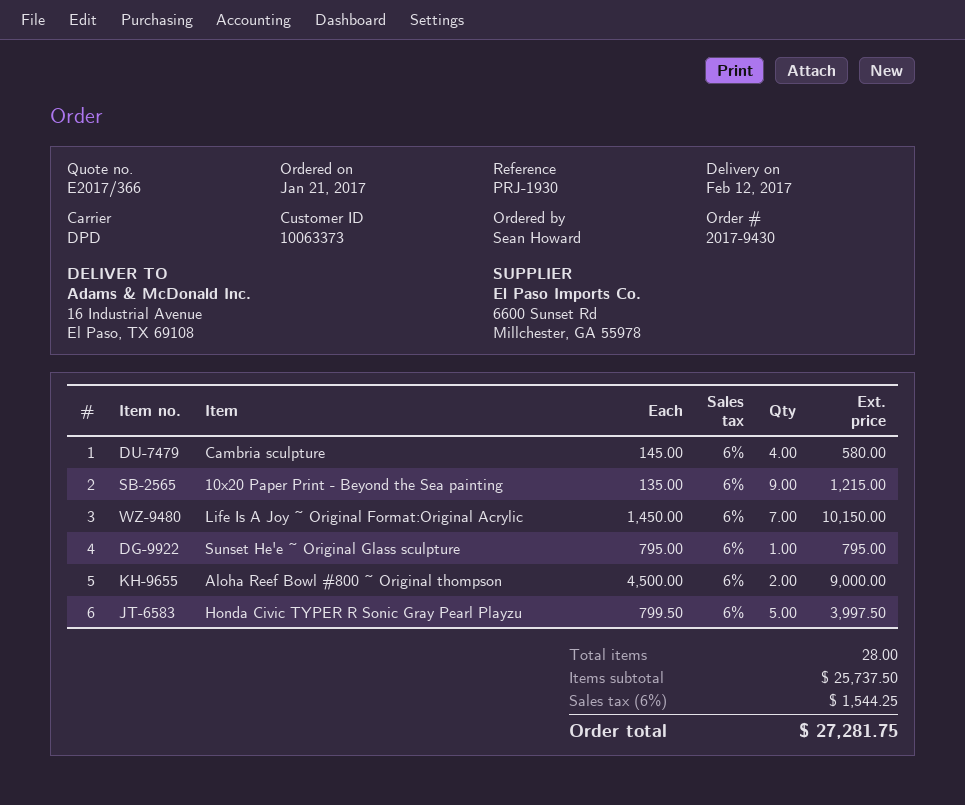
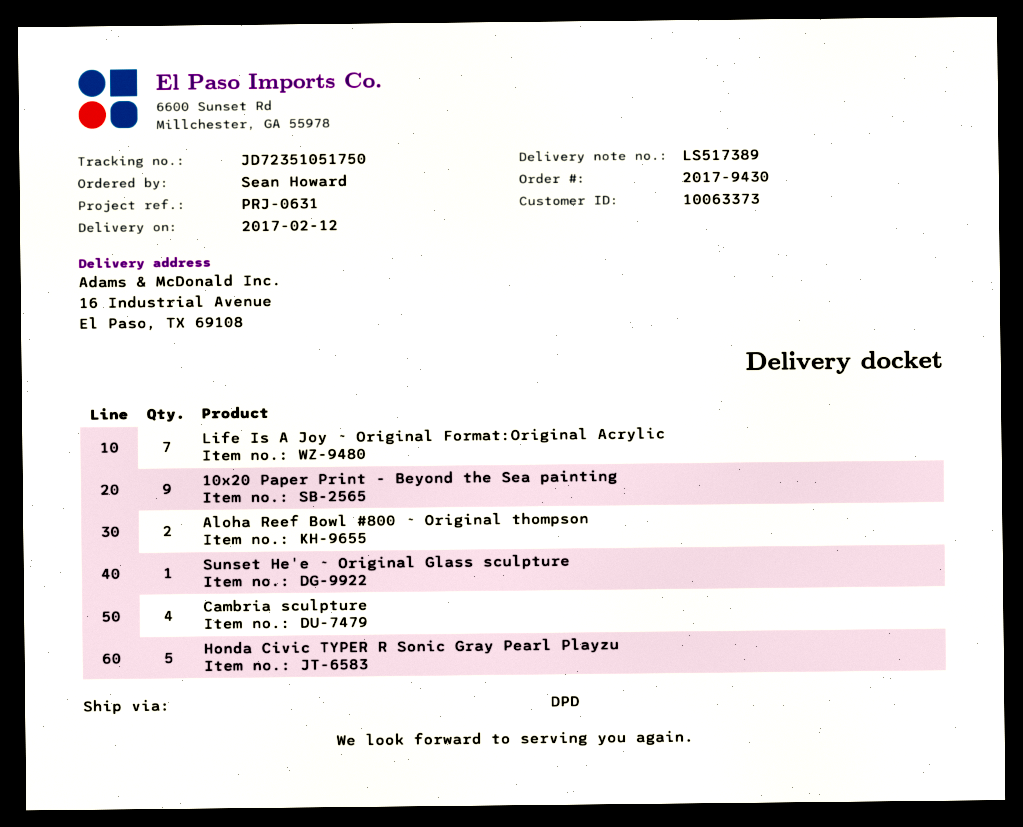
reference: PRJ-1930 -> PRJ-0631

